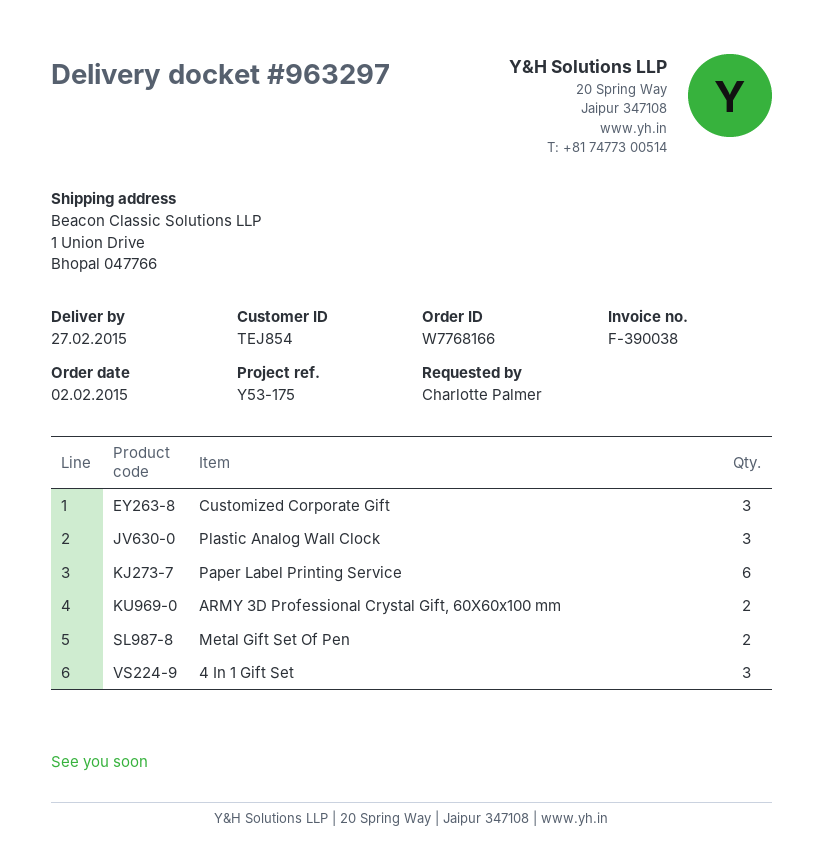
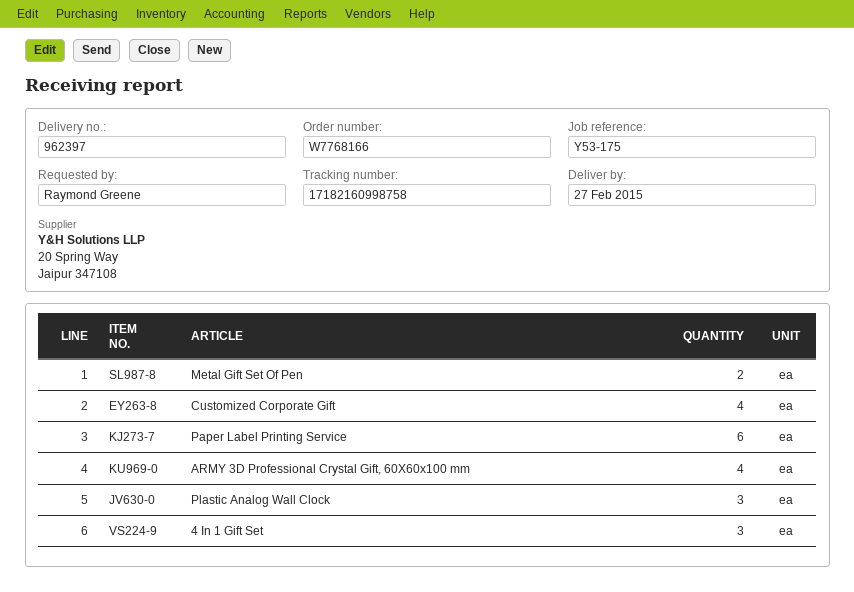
delivery note number: 963297 -> 962397
ordered by: Charlotte Palmer -> Raymond Greene
Customized Corporate Gift: 3 -> 4
ARMY 3D Professional Crystal Gift, 60X60x100 mm: 2 -> 4

